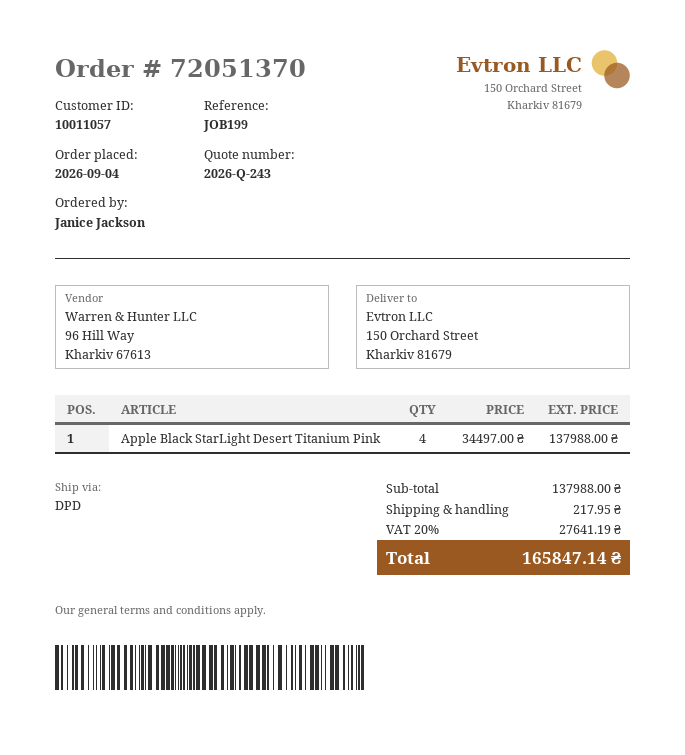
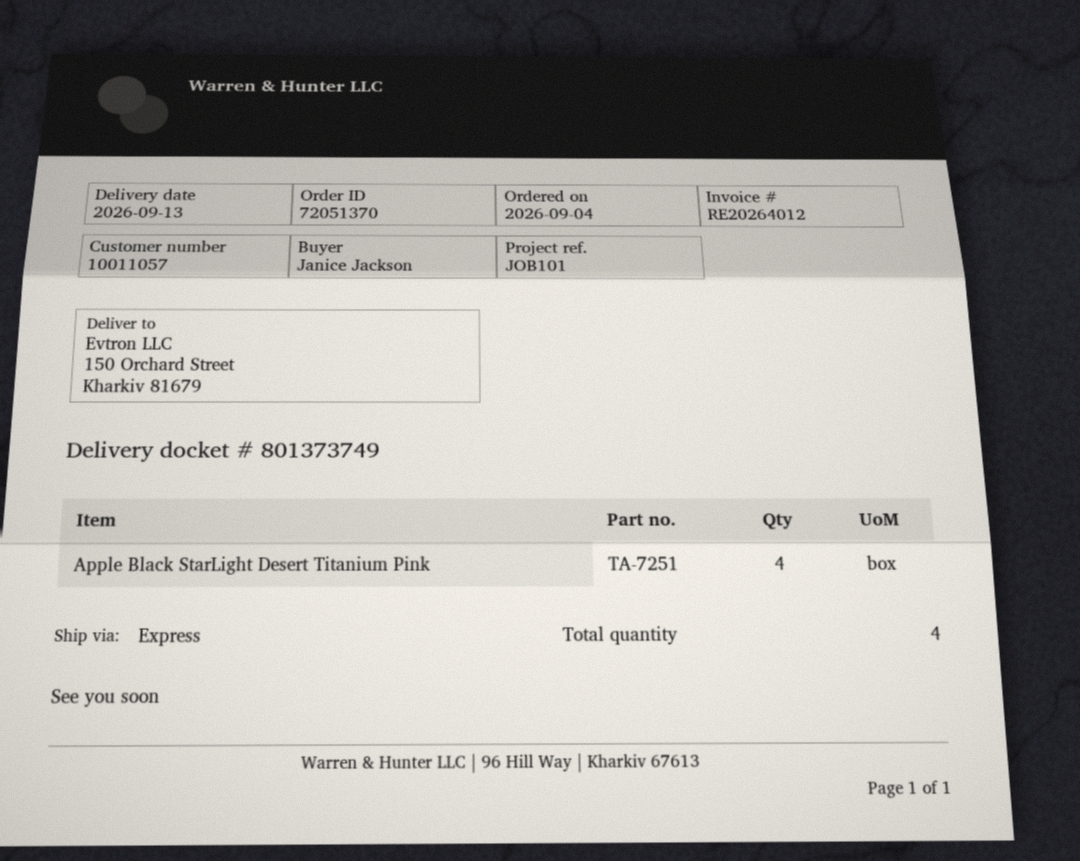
reference: JOB199 -> JOB101
shipping method: DPD -> express

